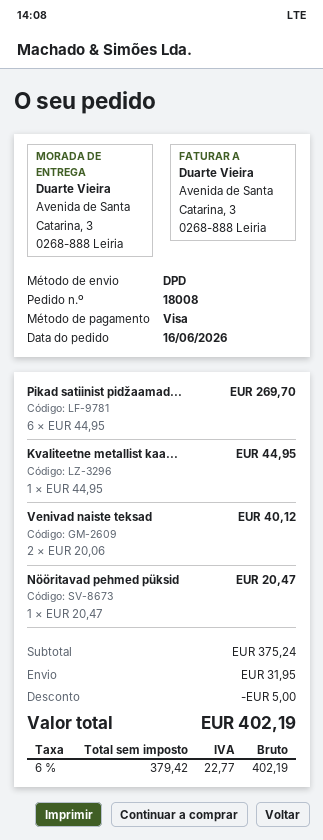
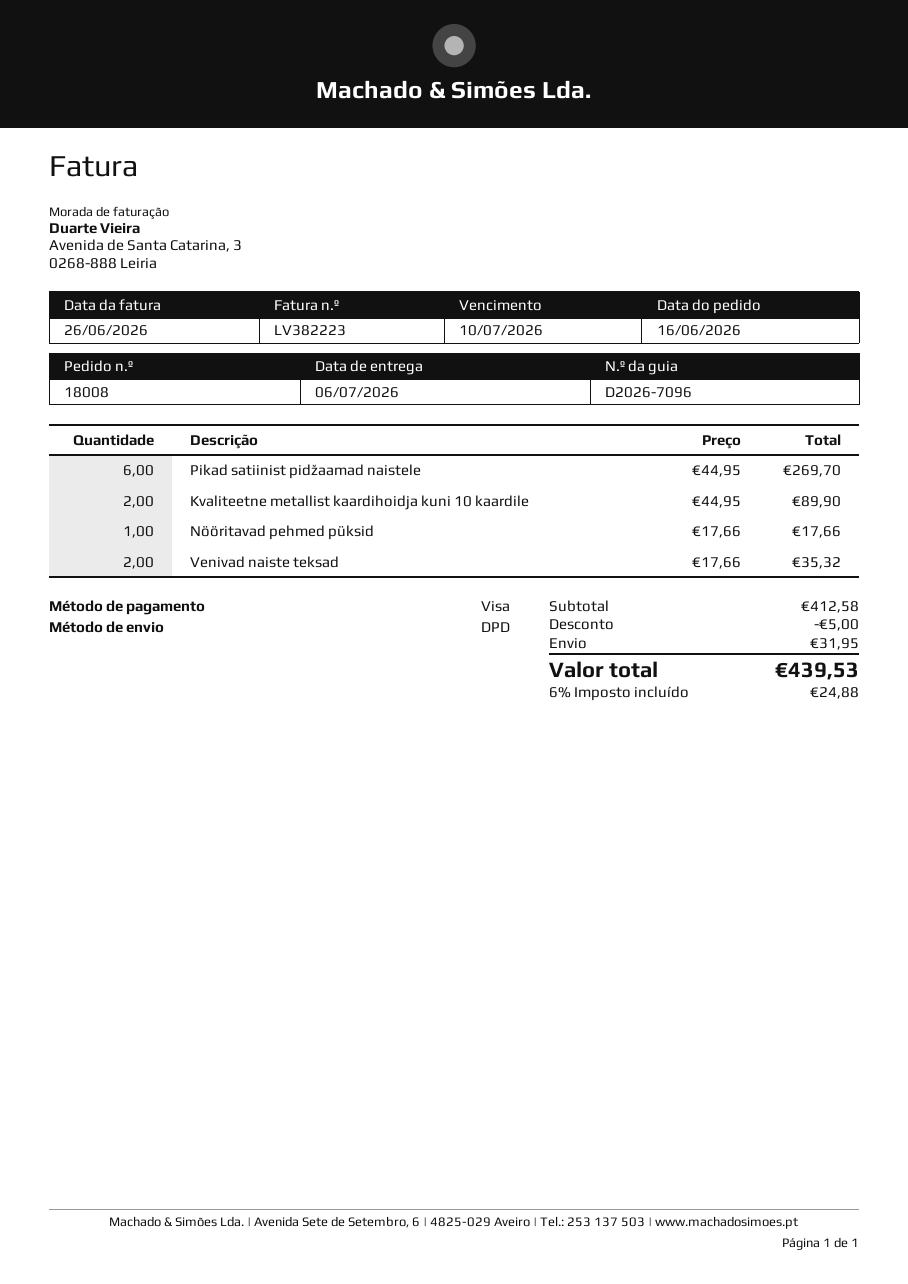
Kvaliteetne metallist kaa...: 1 x 44.95 = 44.95 -> 2 x 44.95 = 89.90
Venivad naiste teksad: 2 x 20.06 = 40.12 -> 2 x 17.66 = 35.32
Nööritavad pehmed püksid: 1 x 20.47 = 20.47 -> 1 x 17.66 = 17.66
subtotal: 375.24 -> 412.58
tax: 6% = 22.77 -> 6% = 24.88
total: 402.19 -> 439.53

